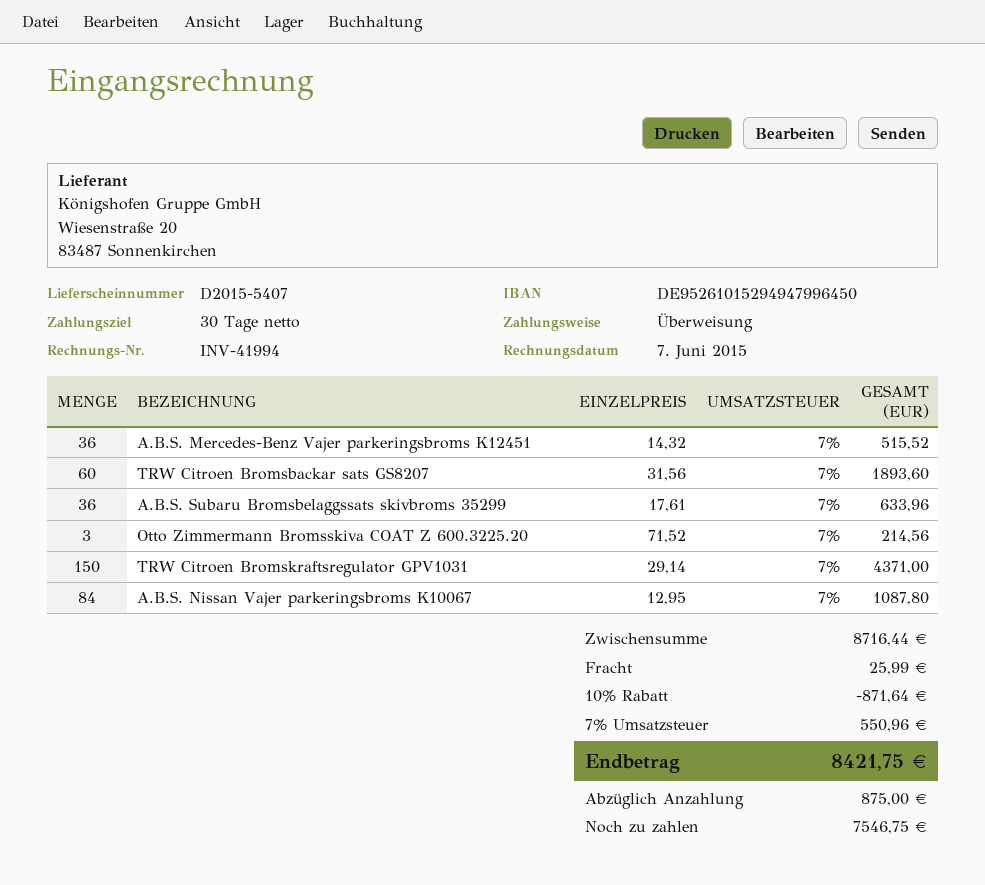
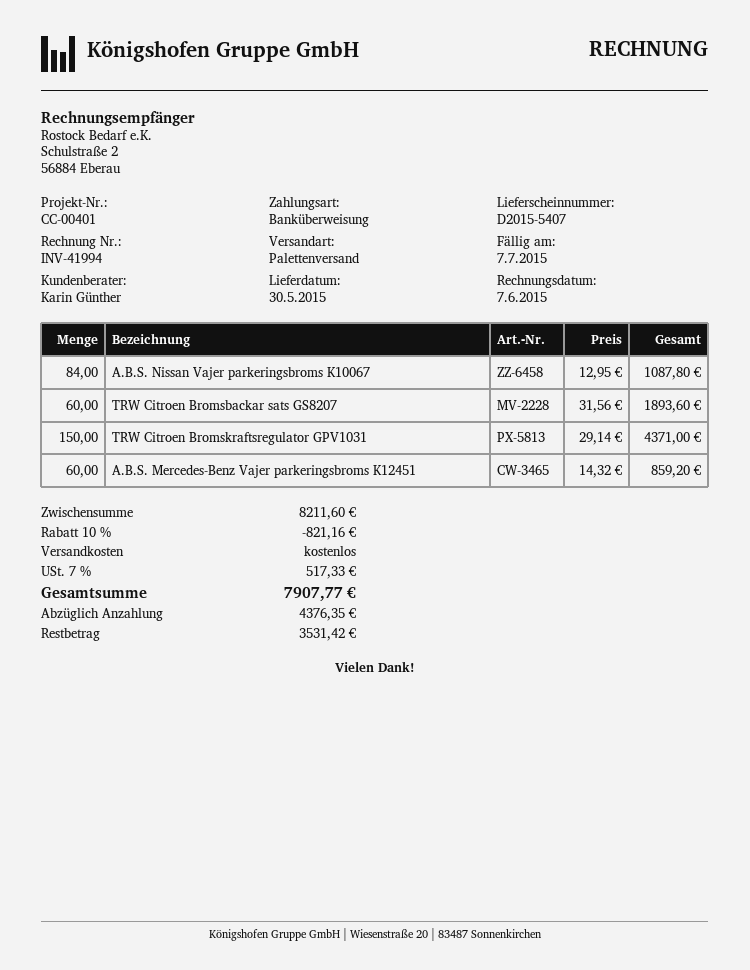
A.B.S. Mercedes-Benz Vajer parkeringsbroms K12451: 36 x 14.32 = 515.52 -> 60 x 14.32 = 859.20
A.B.S. Subaru Bromsbelaggssats skivbroms 35299: 36 x 17.61 = 633.96 -> none
Otto Zimmermann Bromsskiva COAT Z 600.3225.20: 3 x 71.52 = 214.56 -> none
subtotal: 8716.44 -> 8211.60
discount: 10% = 871.64 -> 10% = 821.16
shipping: 25.99 -> 0.00
tax: 7% = 550.96 -> 7% = 517.33
total: 8421.75 -> 7907.77
deposit: 875.00 -> 4376.35
balance: 7546.75 -> 3531.42

